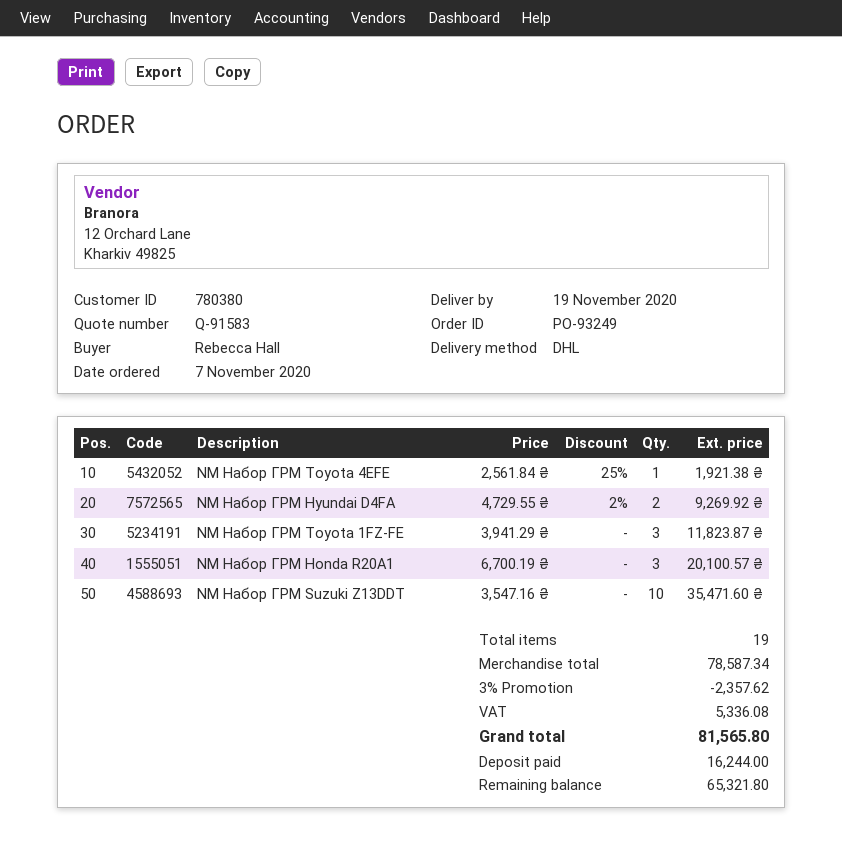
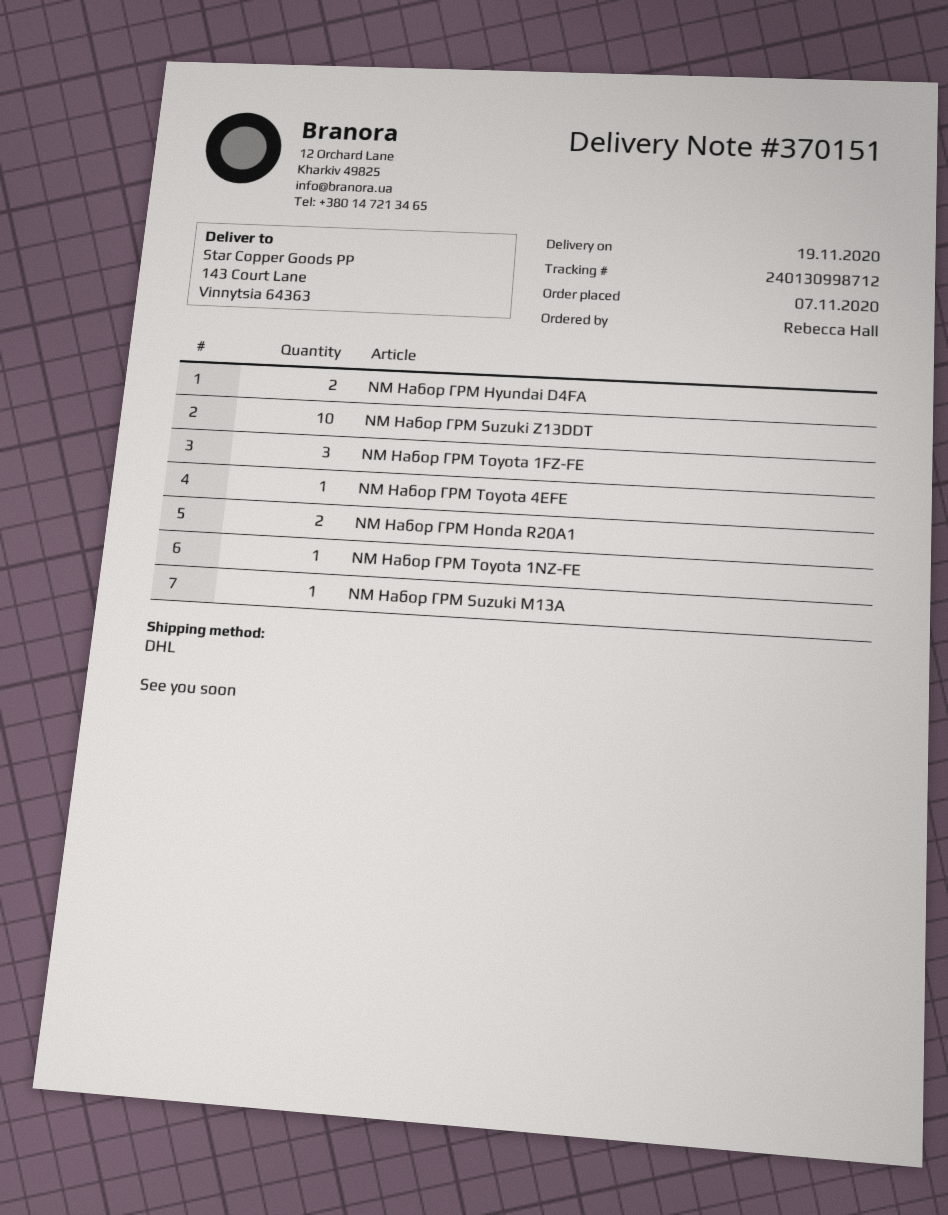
NM Набор ГРМ Honda R20A1: 3 -> 2
NM Набор ГРМ Toyota 1NZ-FE: none -> 1
NM Набор ГРМ Suzuki M13A: none -> 1

